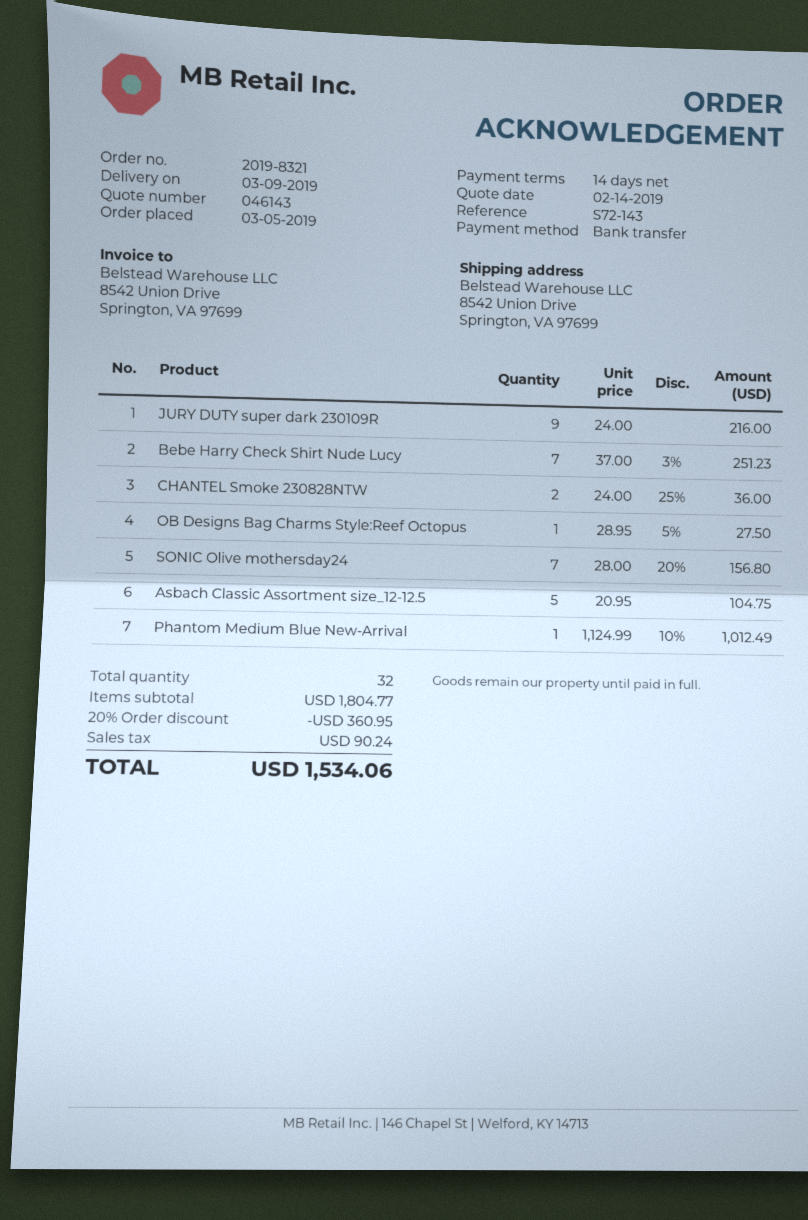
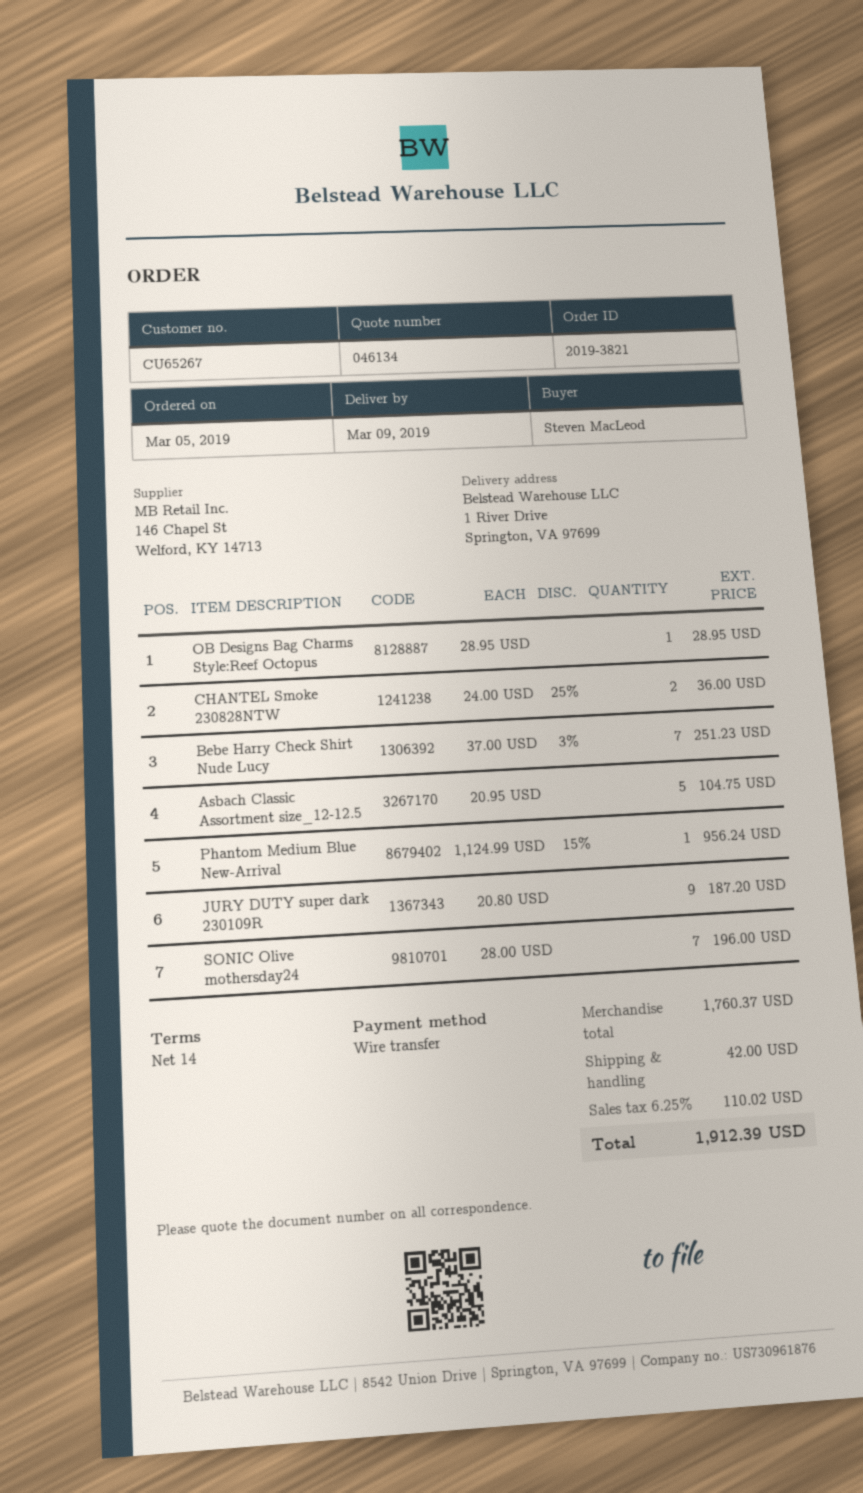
quote number: 046143 -> 046134
order number: 2019-8321 -> 2019-3821
ship to: 8542 Union Drive, Springton, VA 97699 -> 1 River Drive, Springton, VA 97699
JURY DUTY super dark 230109R: 9 x 24.00 = 216.00 -> 9 x 20.80 = 187.20
OB Designs Bag Charms Style:Reef Octopus: 1 x 28.95 - 5% = 27.50 -> 1 x 28.95 = 28.95
SONIC Olive mothersday24: 7 x 28.00 - 20% = 156.80 -> 7 x 28.00 = 196.00
Phantom Medium Blue New-Arrival: 1 x 1124.99 - 10% = 1012.49 -> 1 x 1124.99 - 15% = 956.24
subtotal: 1804.77 -> 1760.37
discount: 20% = 360.95 -> none
shipping: none -> 42.00
tax: 90.24 -> 110.02
total: 1534.06 -> 1912.39

